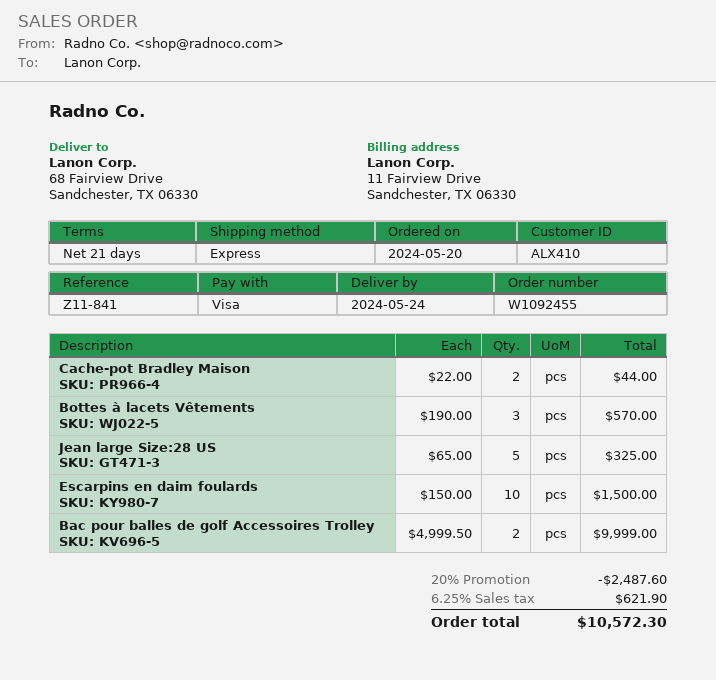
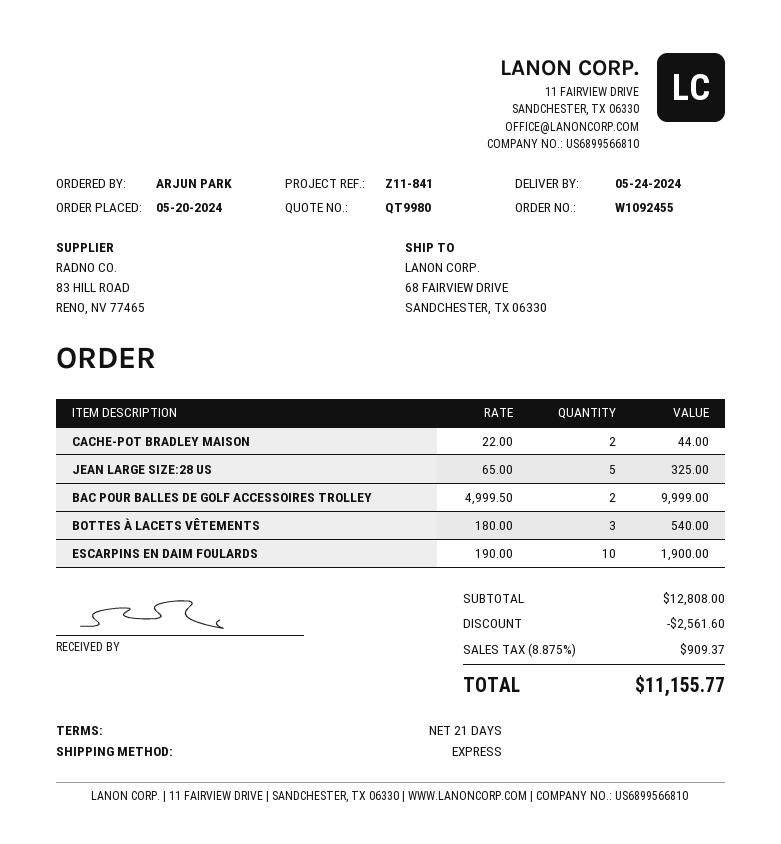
Bottes à lacets Vêtements: 3 x 190.00 = 570.00 -> 3 x 180.00 = 540.00
Escarpins en daim foulards: 10 x 150.00 = 1500.00 -> 10 x 190.00 = 1900.00
discount: 2487.60 -> 2561.60
tax: 6.25% = 621.90 -> 8.875% = 909.37
total: 10572.30 -> 11155.77

